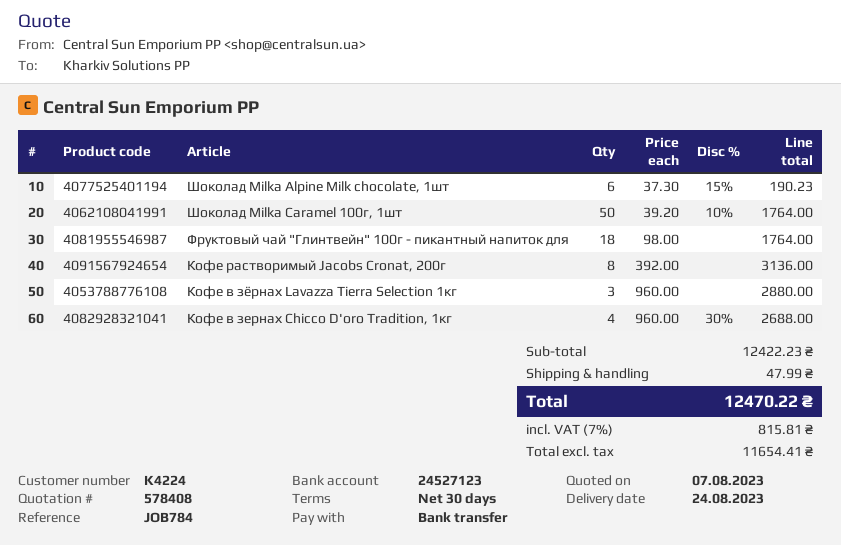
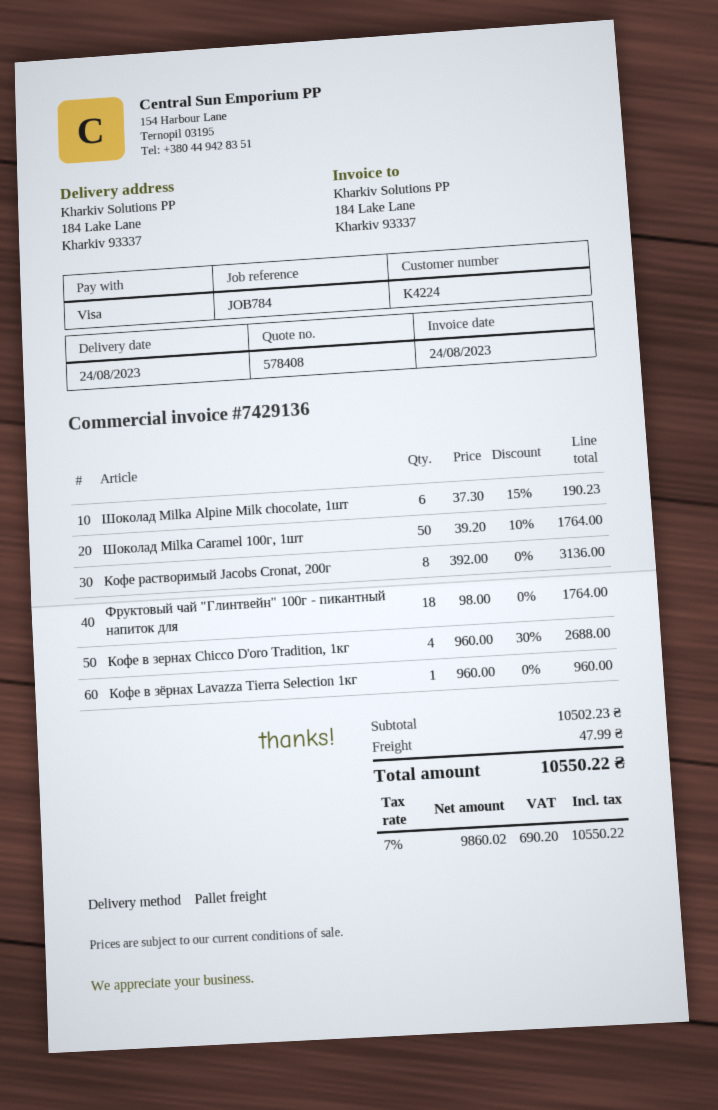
payment method: bank transfer -> Visa
Кофе в зёрнах Lavazza Tierra Selection 1кг: 3 x 960.00 = 2880.00 -> 1 x 960.00 = 960.00
subtotal: 12422.23 -> 10502.23
net: 11654.41 -> 9860.02
tax: 7% = 815.81 -> 7% = 690.20
total: 12470.22 -> 10550.22

